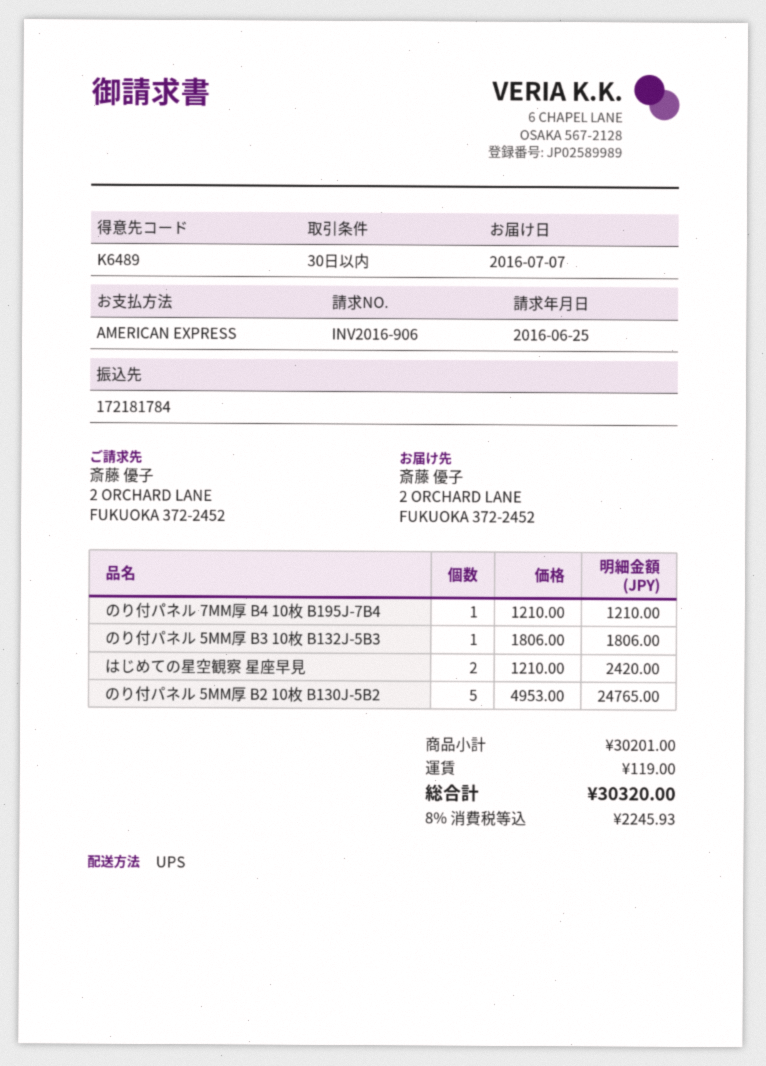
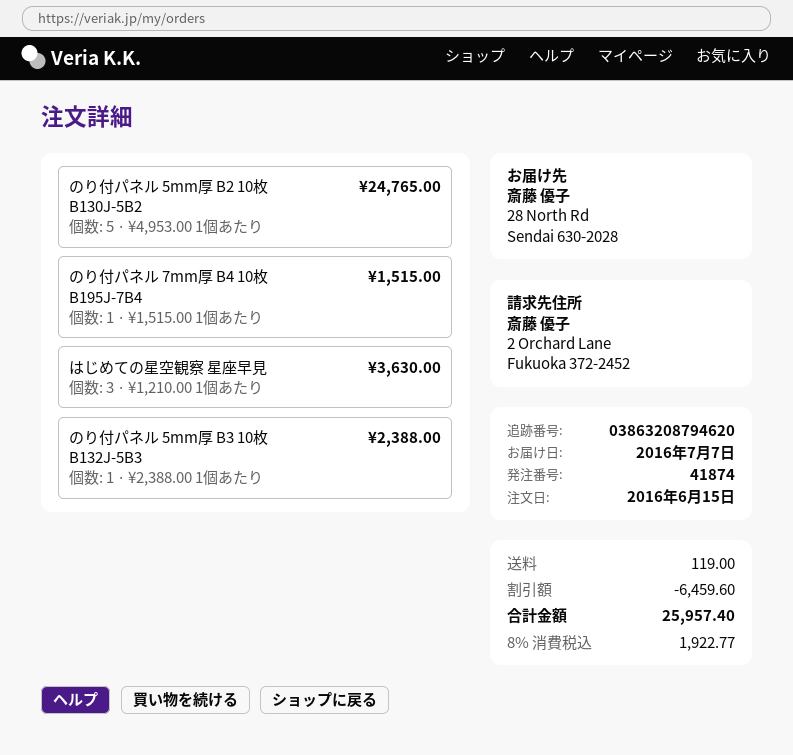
ship to: 2 ORCHARD LANE, FUKUOKA 372-2452 -> 28 North Rd, Sendai 630-2028
のり付パネル 7MM厚 B4 10枚 B195J-7B4: 1 x 1210.00 = 1210.00 -> 1 x 1515.00 = 1515.00
のり付パネル 5MM厚 B3 10枚 B132J-5B3: 1 x 1806.00 = 1806.00 -> 1 x 2388.00 = 2388.00
はじめての星空観察 星座早見: 2 x 1210.00 = 2420.00 -> 3 x 1210.00 = 3630.00
discount: none -> 6459.60
tax: 8% = 2245.93 -> 8% = 1922.77
total: 30320.00 -> 25957.40

